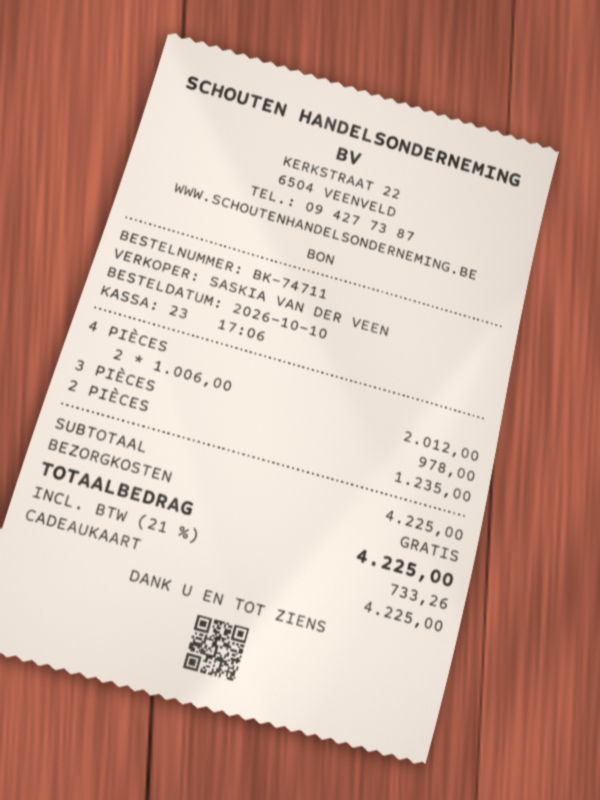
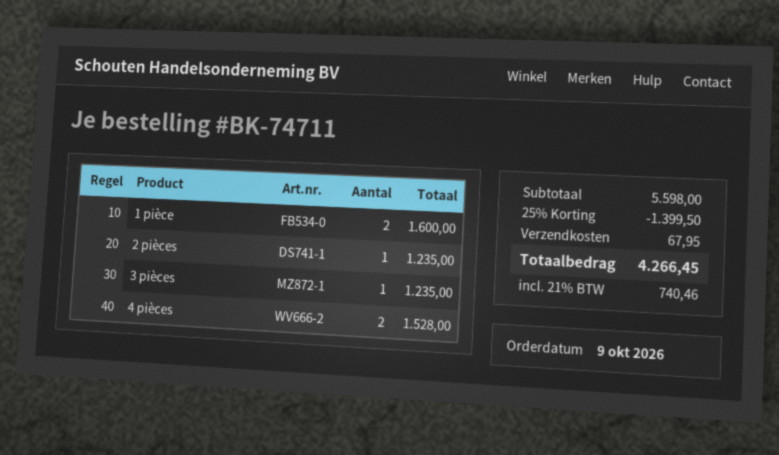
order date: 2026-10-10 -> 2026-10-09
4 PIÈCES: 2 for 2012.00 -> 2 for 1528.00
3 PIÈCES: 1 for 978.00 -> 1 for 1235.00
1 pièce: none -> 2 for 1600.00
subtotal: 4225.00 -> 5598.00
discount: none -> 25% = 1399.50
shipping: 0.00 -> 67.95
tax: 21% = 733.26 -> 21% = 740.46
total: 4225.00 -> 4266.45

